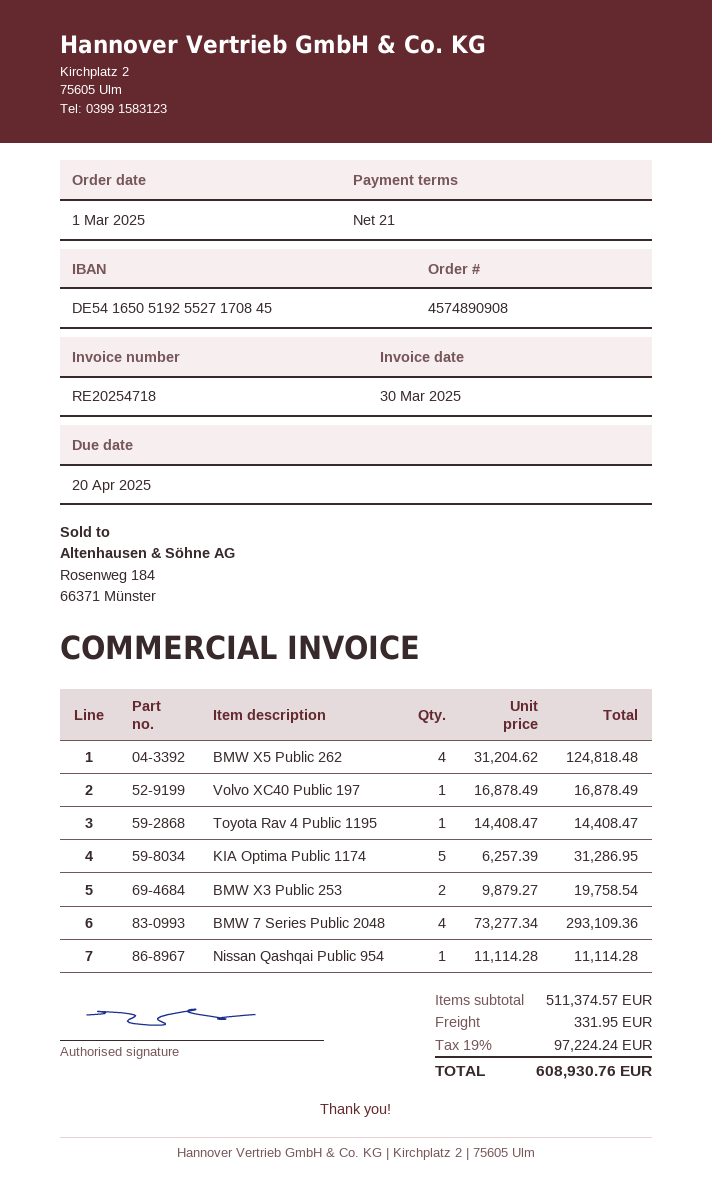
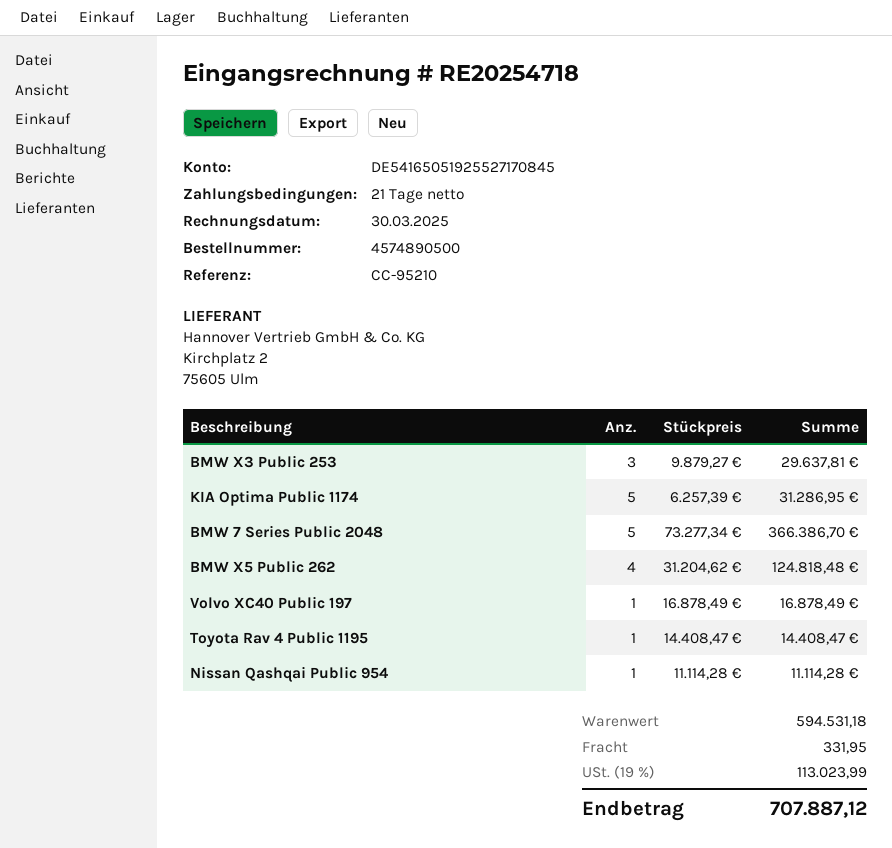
order number: 4574890908 -> 4574890500
BMW X3 Public 253: 2 x 9879.27 = 19758.54 -> 3 x 9879.27 = 29637.81
BMW 7 Series Public 2048: 4 x 73277.34 = 293109.36 -> 5 x 73277.34 = 366386.70
subtotal: 511374.57 -> 594531.18
tax: 19% = 97224.24 -> 19% = 113023.99
total: 608930.76 -> 707887.12

